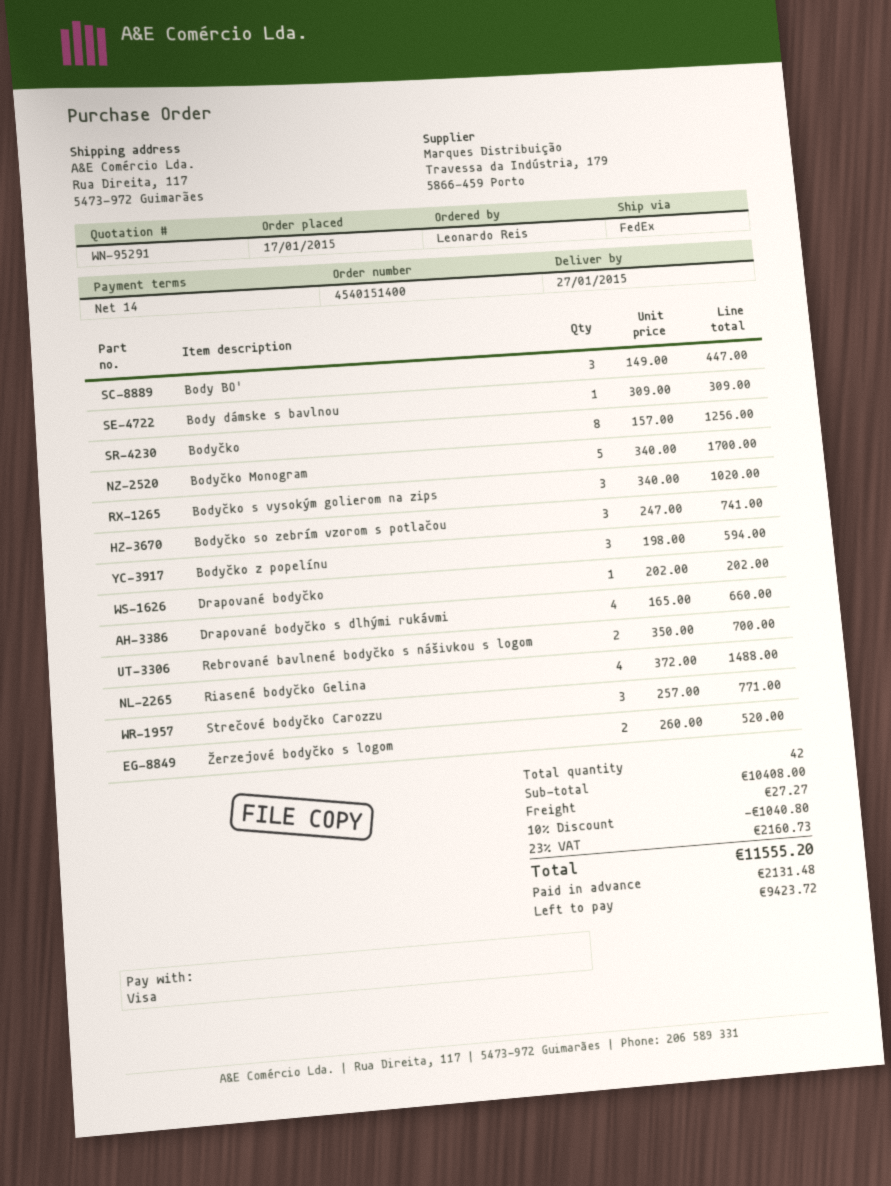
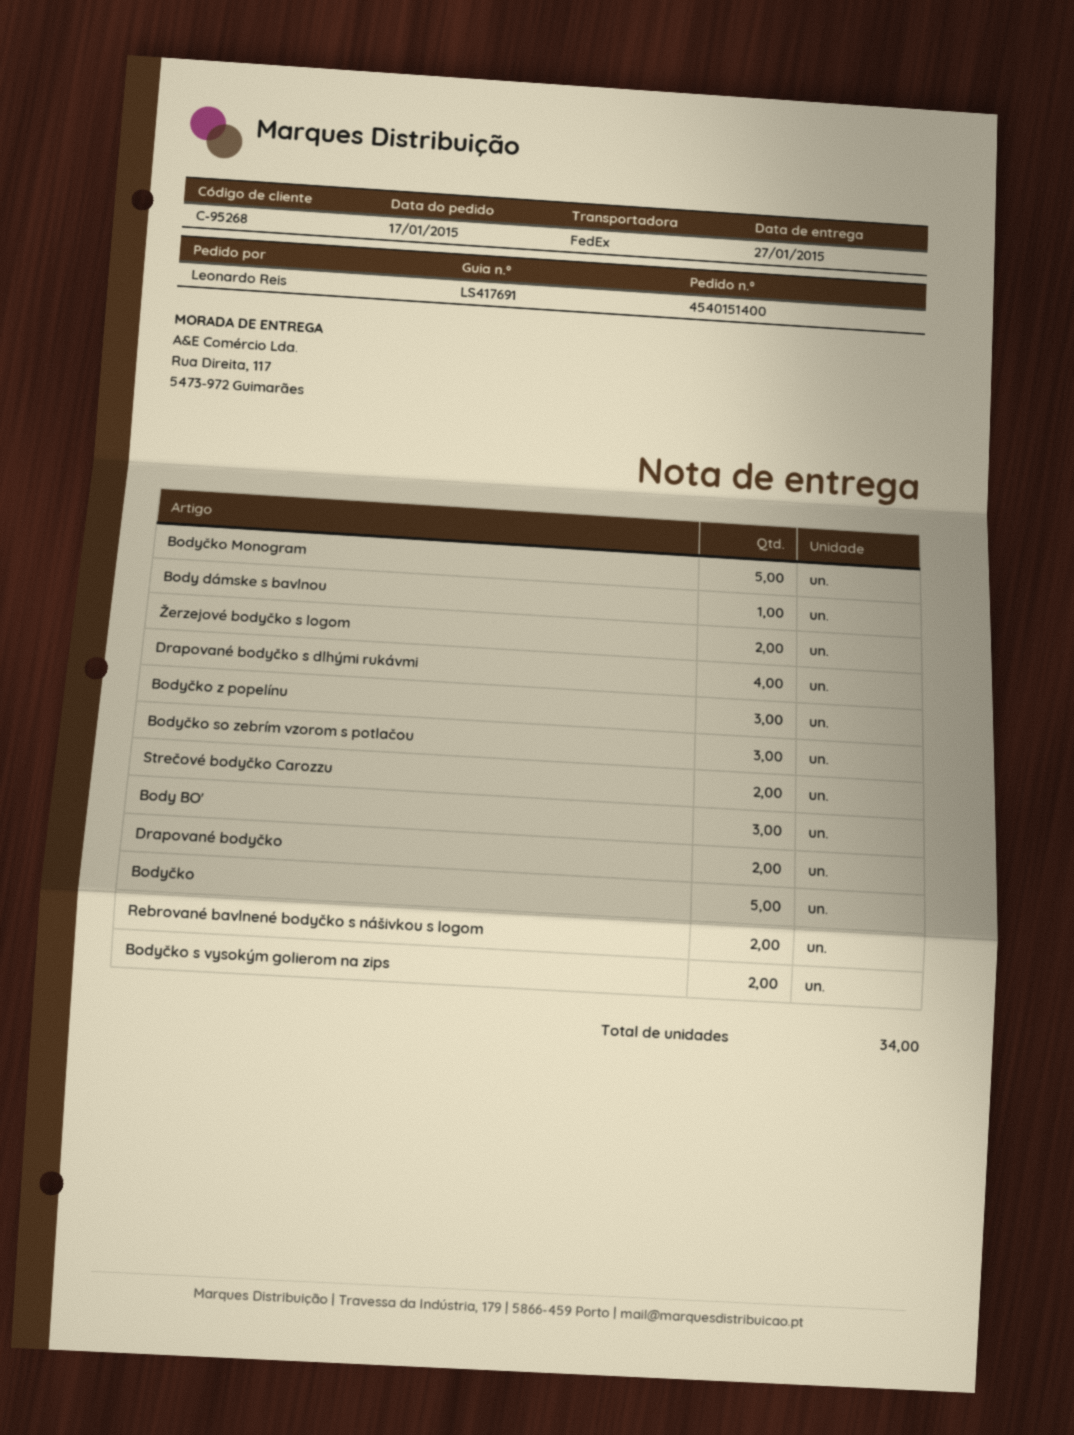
Bodyčko: 8 -> 5
Bodyčko s vysokým golierom na zips: 3 -> 2
Drapované bodyčko: 1 -> 2
Riasené bodyčko Gelina: 4 -> none
Strečové bodyčko Carozzu: 3 -> 2
total quantity: 42 -> 34

